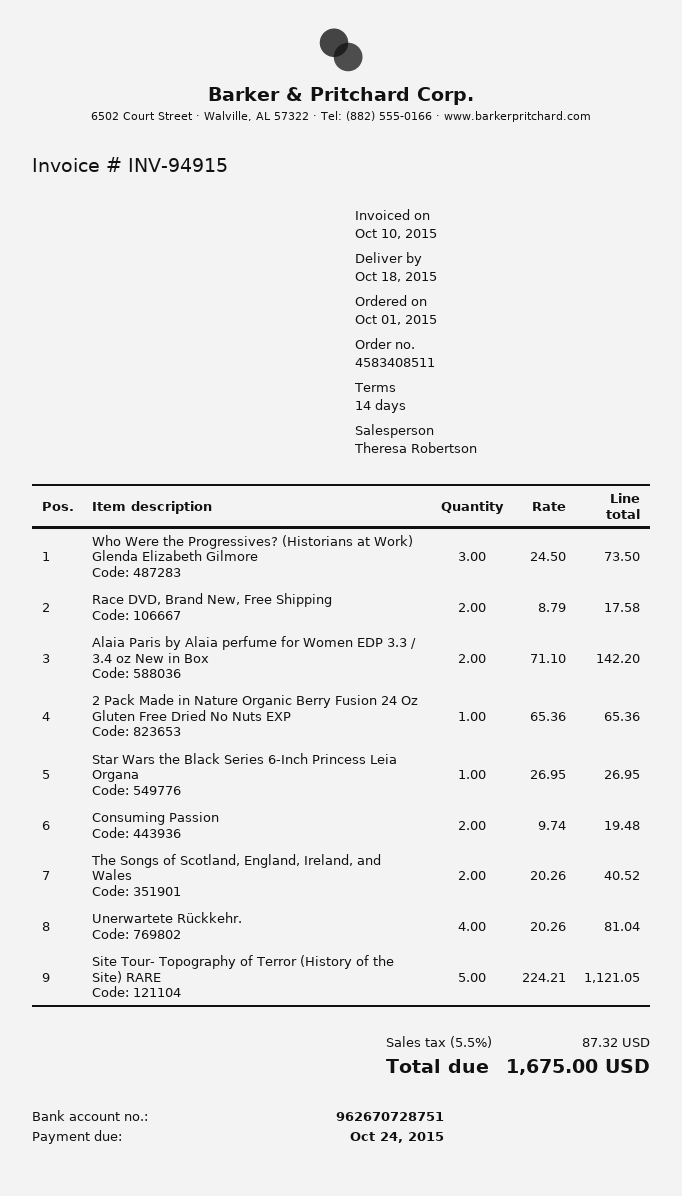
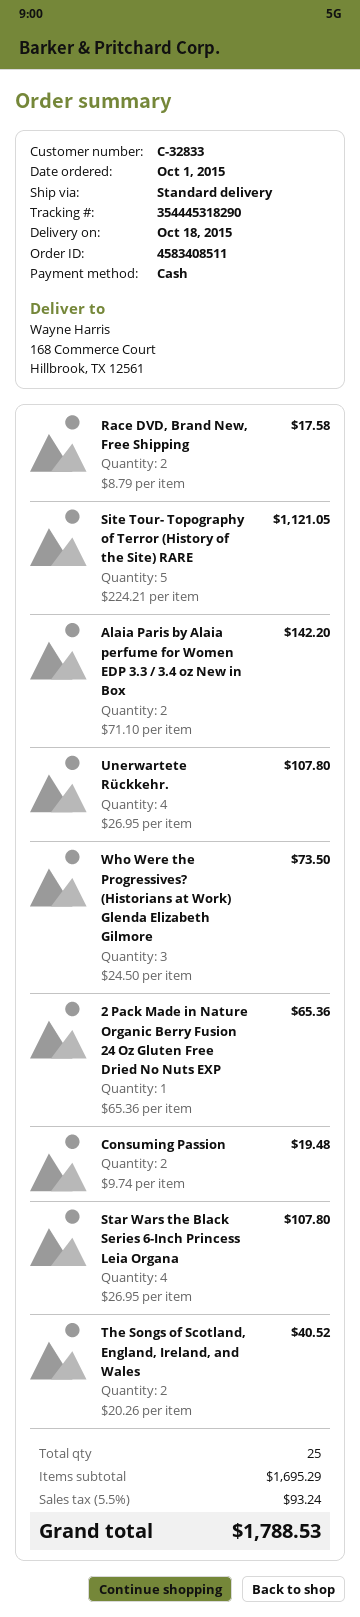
Star Wars the Black Series 6-Inch Princess Leia Organa: 1 x 26.95 = 26.95 -> 4 x 26.95 = 107.80
Unerwartete Rückkehr.: 4 x 20.26 = 81.04 -> 4 x 26.95 = 107.80
tax: 5.5% = 87.32 -> 5.5% = 93.24
total: 1675.00 -> 1788.53

